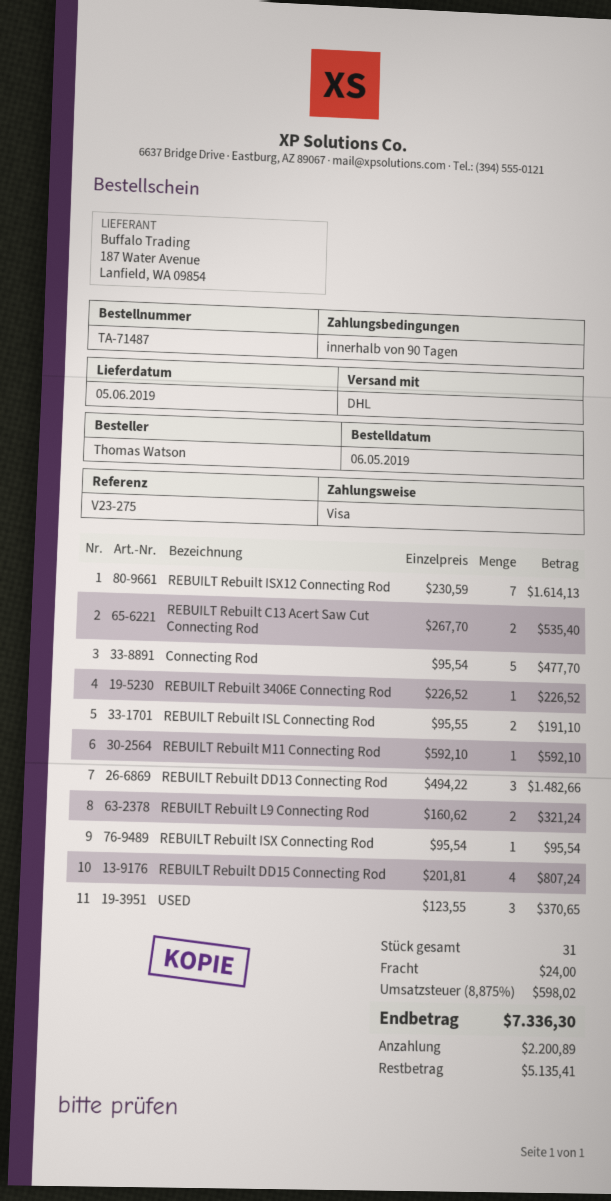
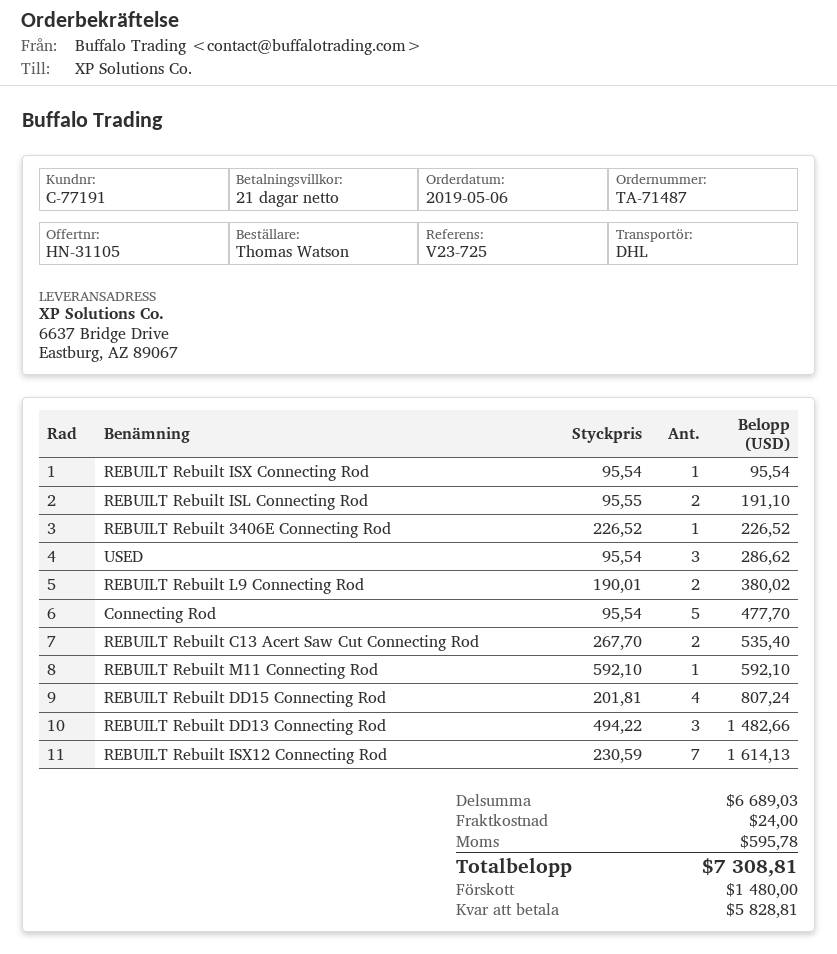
payment terms: 90 days -> 21 days
reference: V23-275 -> V23-725
REBUILT Rebuilt L9 Connecting Rod: 2 x 160.62 = 321.24 -> 2 x 190.01 = 380.02
USED: 3 x 123.55 = 370.65 -> 3 x 95.54 = 286.62
tax: 598.02 -> 595.78
total: 7336.30 -> 7308.81
deposit: 2200.89 -> 1480.00
balance: 5135.41 -> 5828.81

